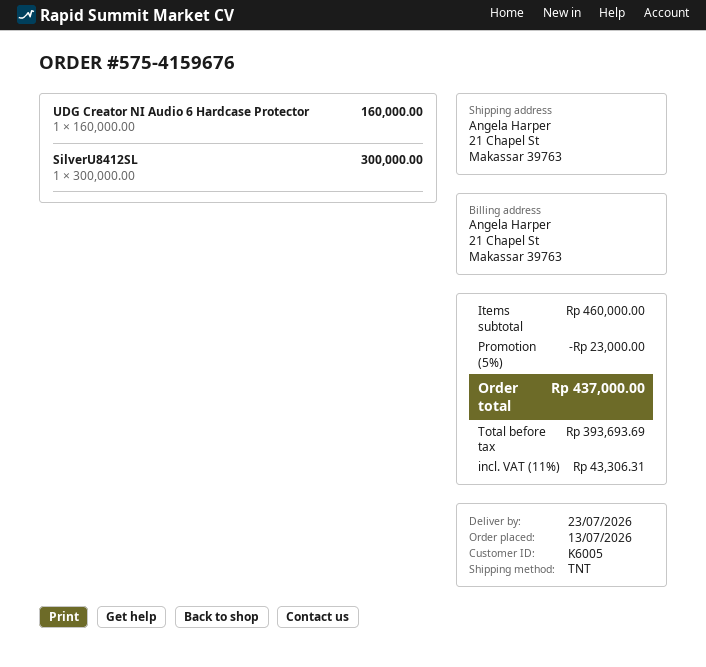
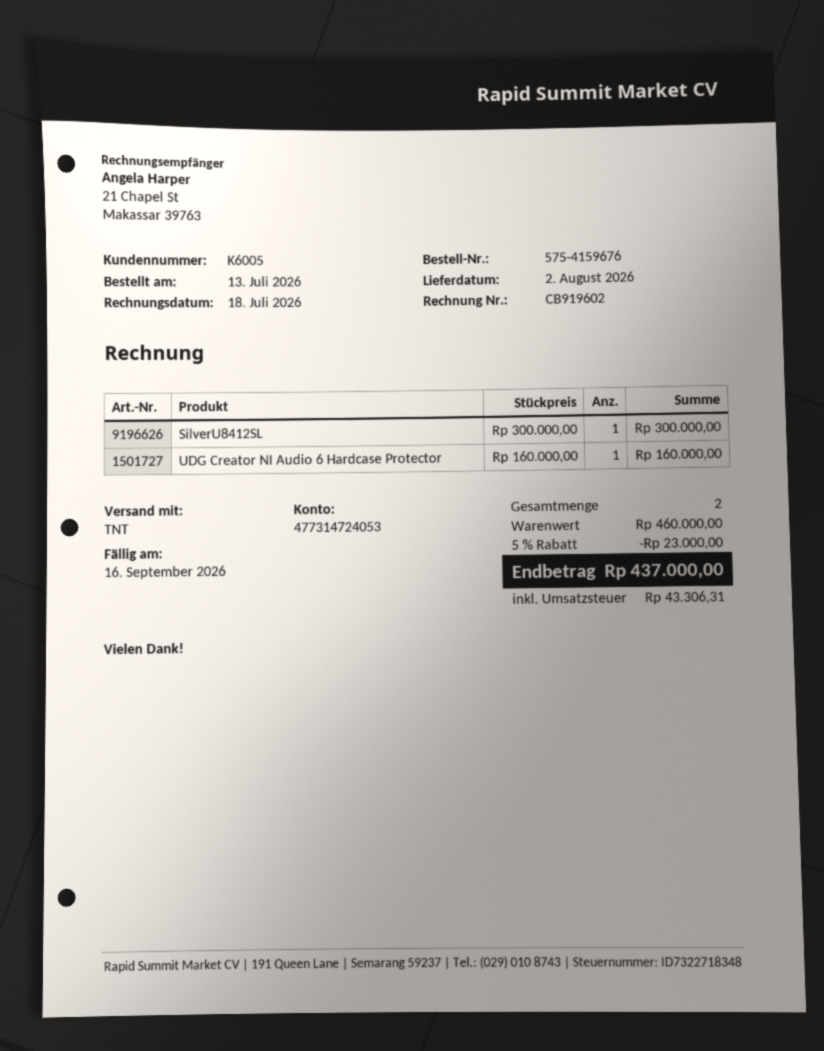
delivery date: 2026-07-23 -> 2026-08-02

